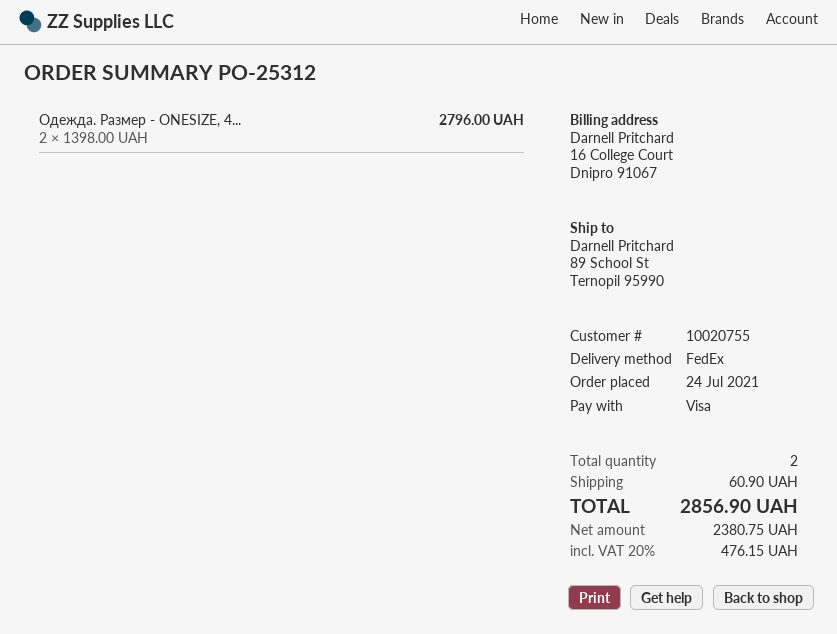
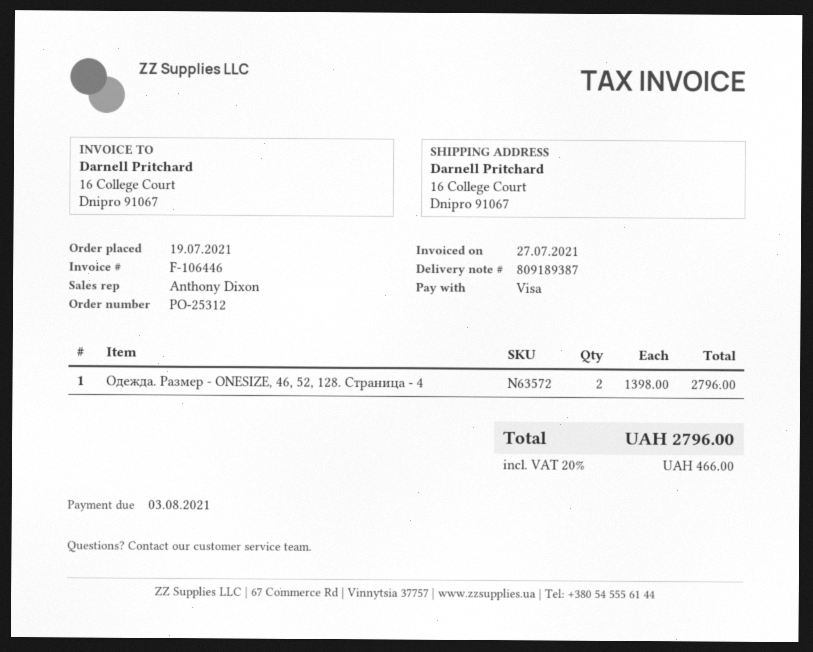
order date: 2021-07-24 -> 2021-07-19
ship to: 89 School St, Ternopil 95990 -> 16 College Court, Dnipro 91067
shipping: 60.90 -> none
tax: 20% = 476.15 -> 20% = 466.00
total: 2856.90 -> 2796.00

